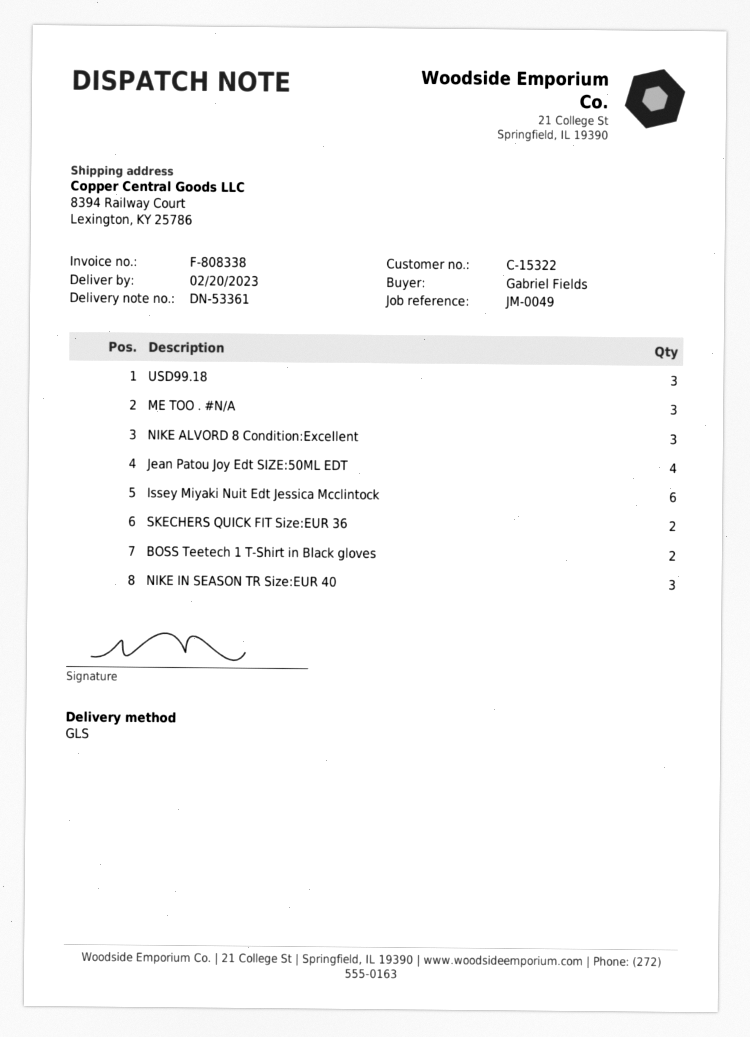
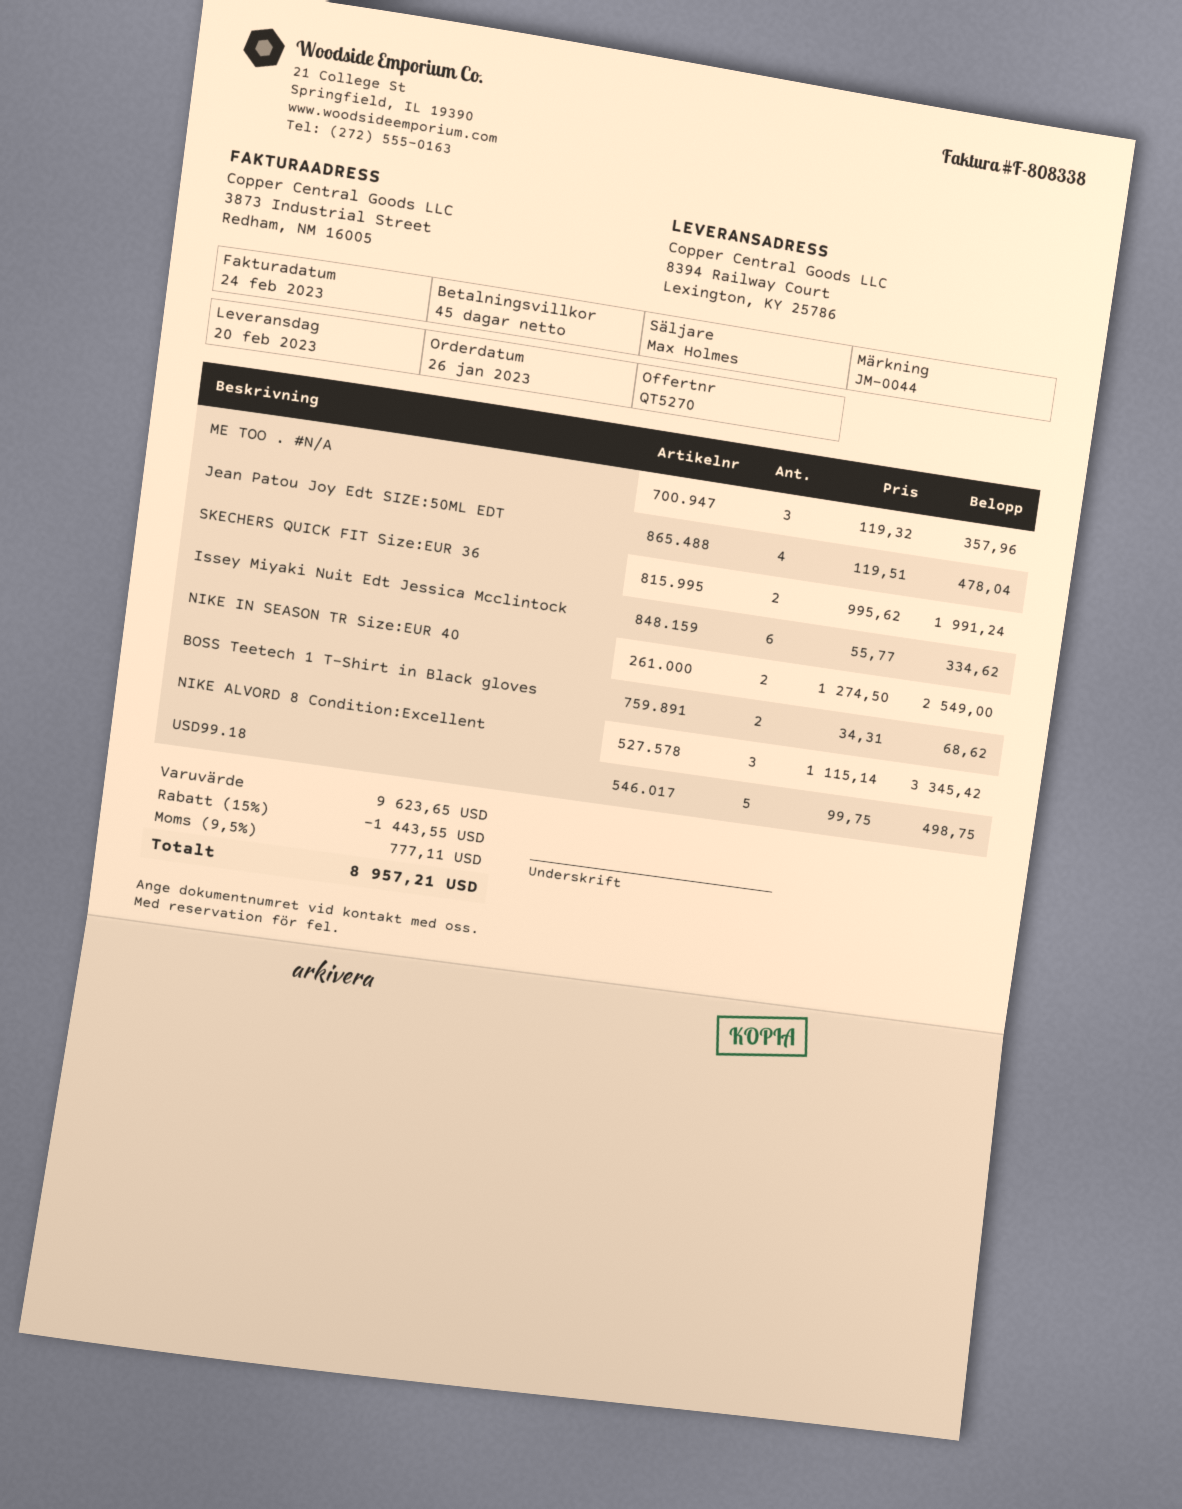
reference: JM-0049 -> JM-0044
USD99.18: 3 -> 5
NIKE IN SEASON TR Size:EUR 40: 3 -> 2

